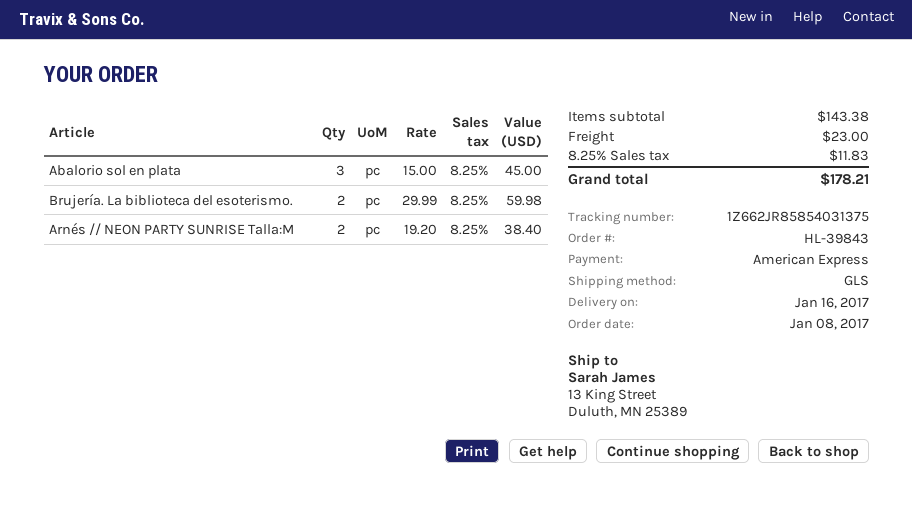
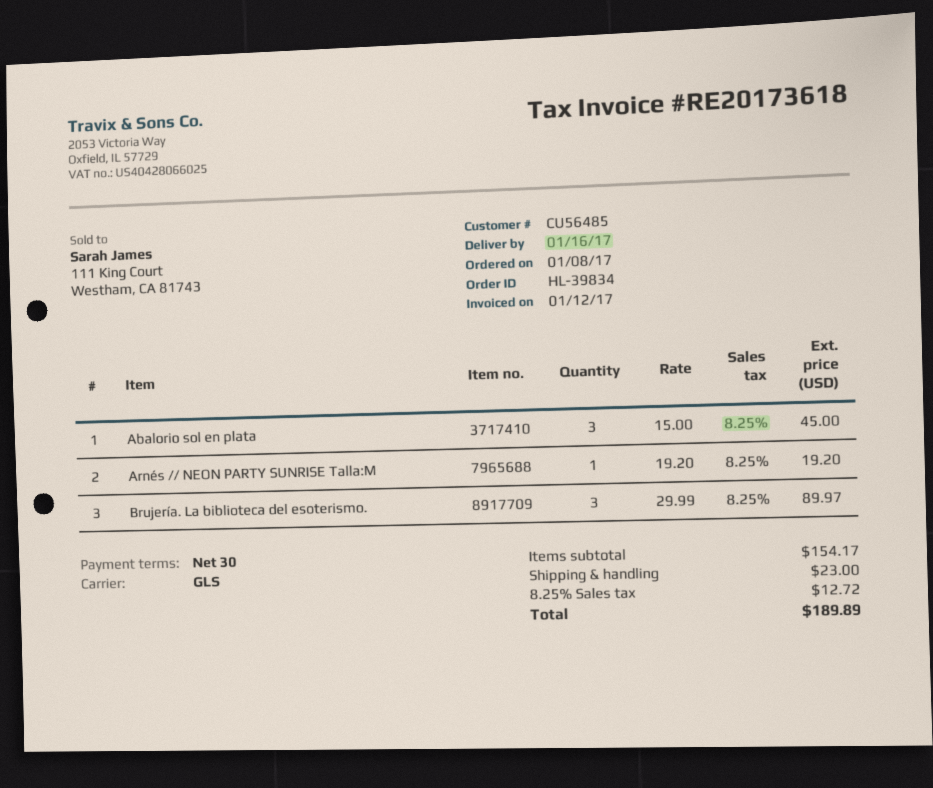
order number: HL-39843 -> HL-39834
Brujería. La biblioteca del esoterismo.: 2 x 29.99 = 59.98 -> 3 x 29.99 = 89.97
Arnés // NEON PARTY SUNRISE Talla:M: 2 x 19.20 = 38.40 -> 1 x 19.20 = 19.20
subtotal: 143.38 -> 154.17
tax: 8.25% = 11.83 -> 8.25% = 12.72
total: 178.21 -> 189.89

